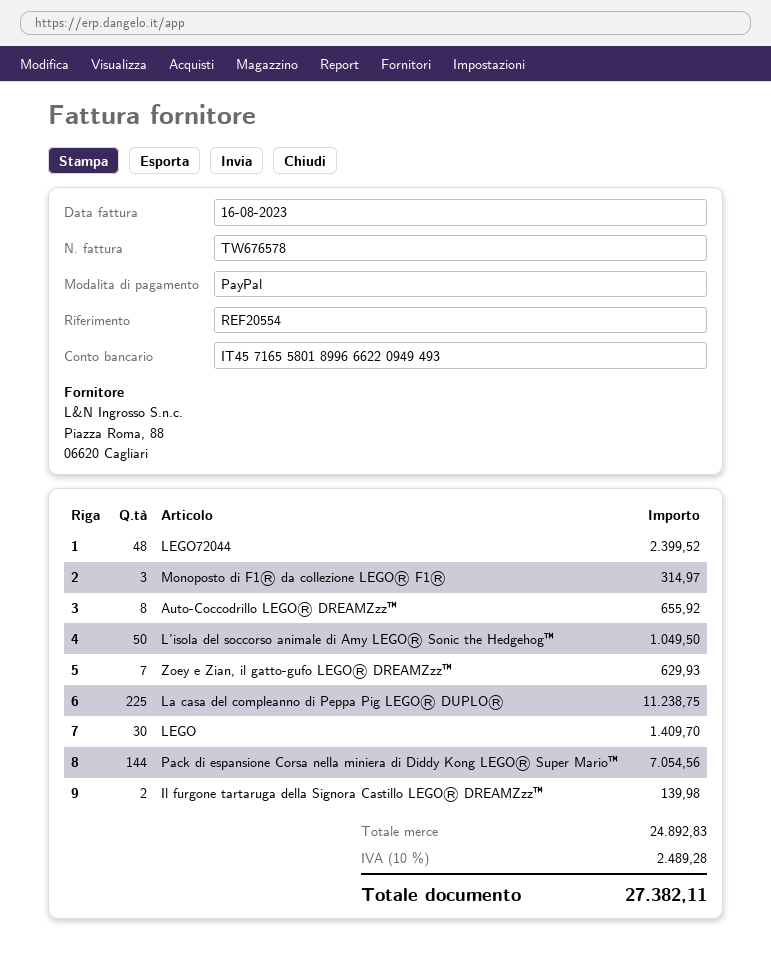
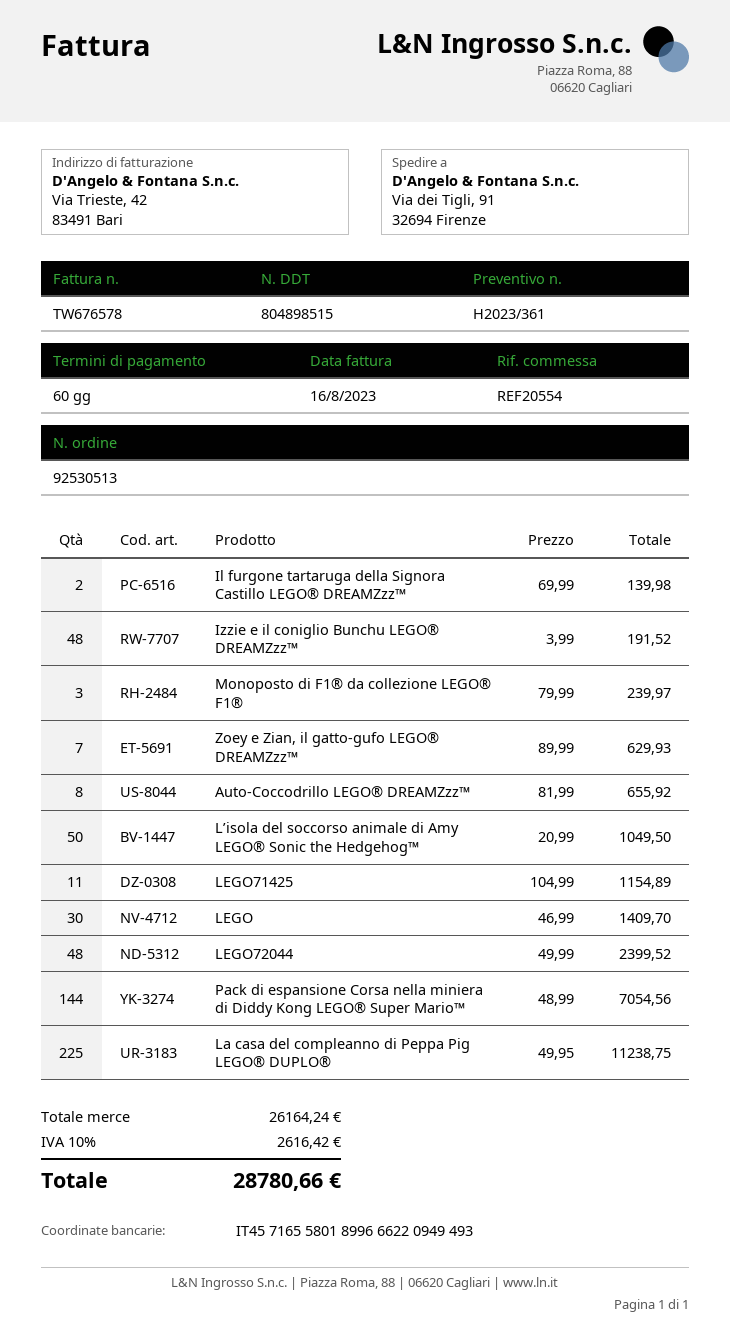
Monoposto di F1® da collezione LEGO® F1®: 3 for 314.97 -> 3 for 239.97
Izzie e il coniglio Bunchu LEGO® DREAMZzz™: none -> 48 for 191.52
LEGO71425: none -> 11 for 1154.89
subtotal: 24892.83 -> 26164.24
tax: 10% = 2489.28 -> 10% = 2616.42
total: 27382.11 -> 28780.66

